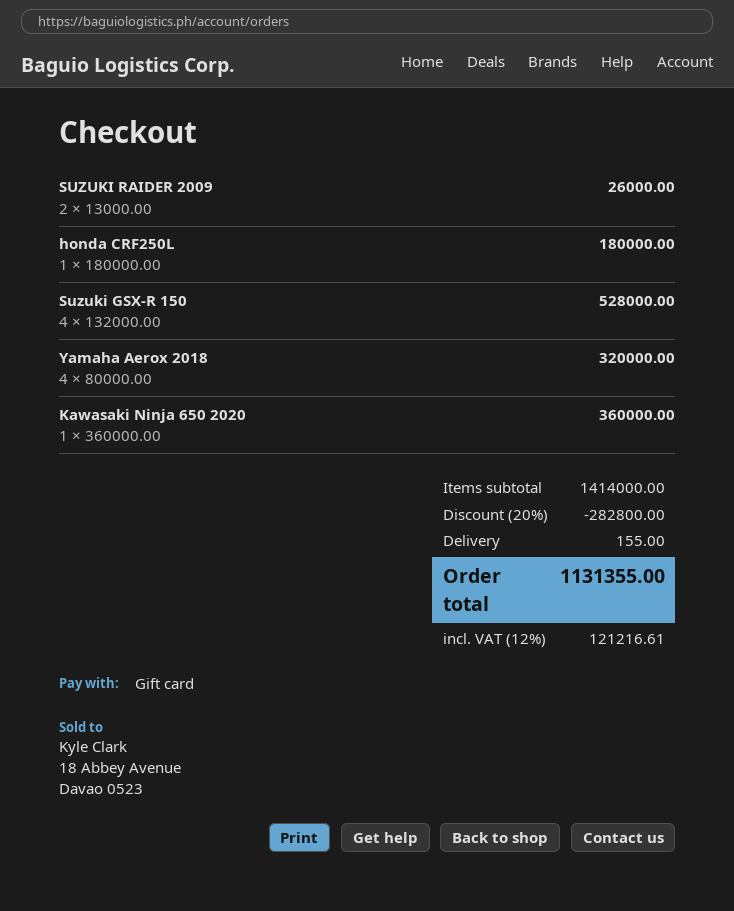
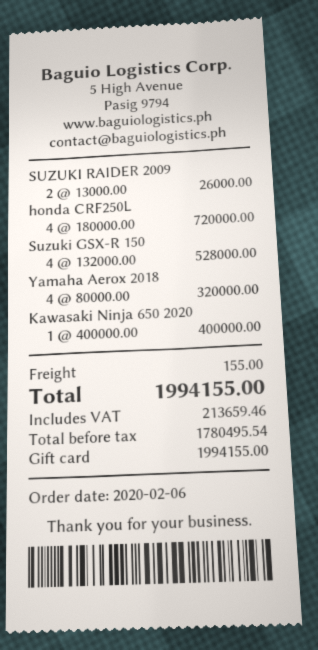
honda CRF250L: 1 x 180000.00 = 180000.00 -> 4 x 180000.00 = 720000.00
Kawasaki Ninja 650 2020: 1 x 360000.00 = 360000.00 -> 1 x 400000.00 = 400000.00
discount: 20% = 282800.00 -> none
tax: 121216.61 -> 213659.46
total: 1131355.00 -> 1994155.00

